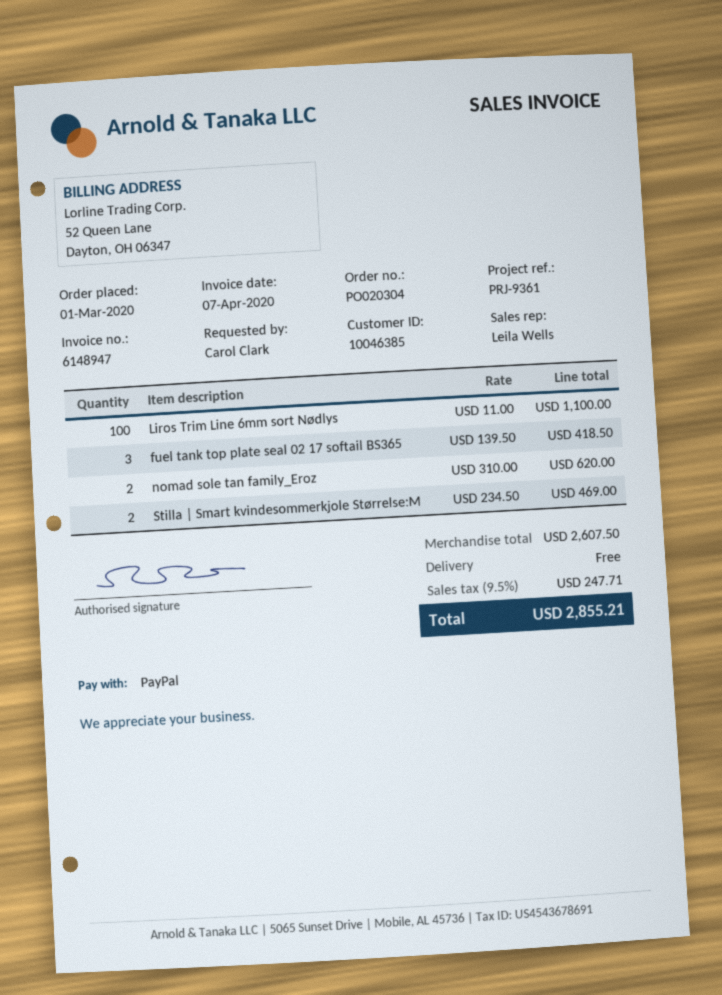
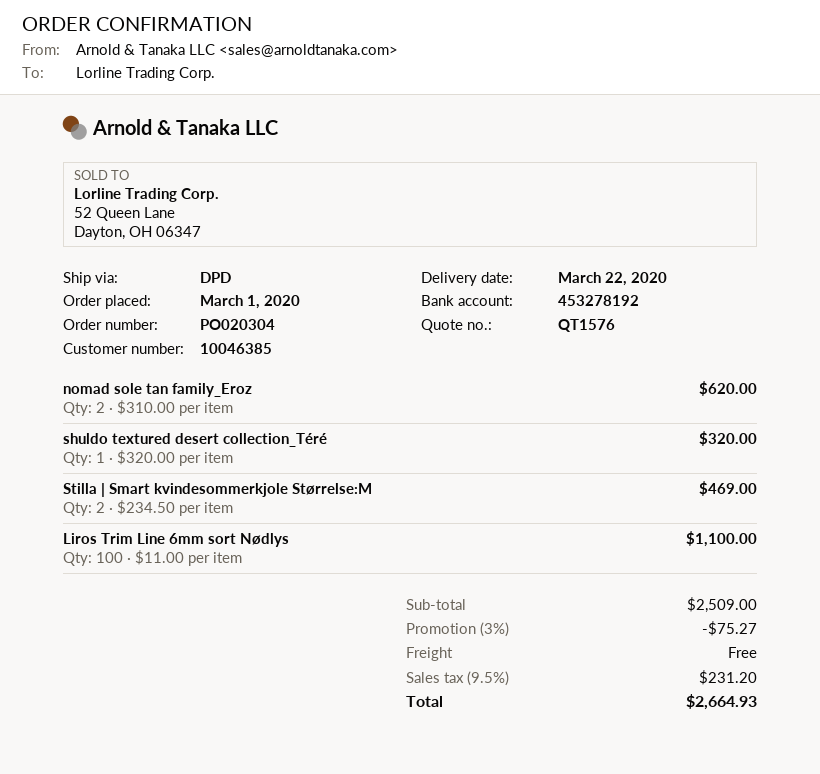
fuel tank top plate seal 02 17 softail BS365: 3 x 139.50 = 418.50 -> none
shuldo textured desert collection_Téré: none -> 1 x 320.00 = 320.00
subtotal: 2607.50 -> 2509.00
discount: none -> 3% = 75.27
tax: 9.5% = 247.71 -> 9.5% = 231.20
total: 2855.21 -> 2664.93

